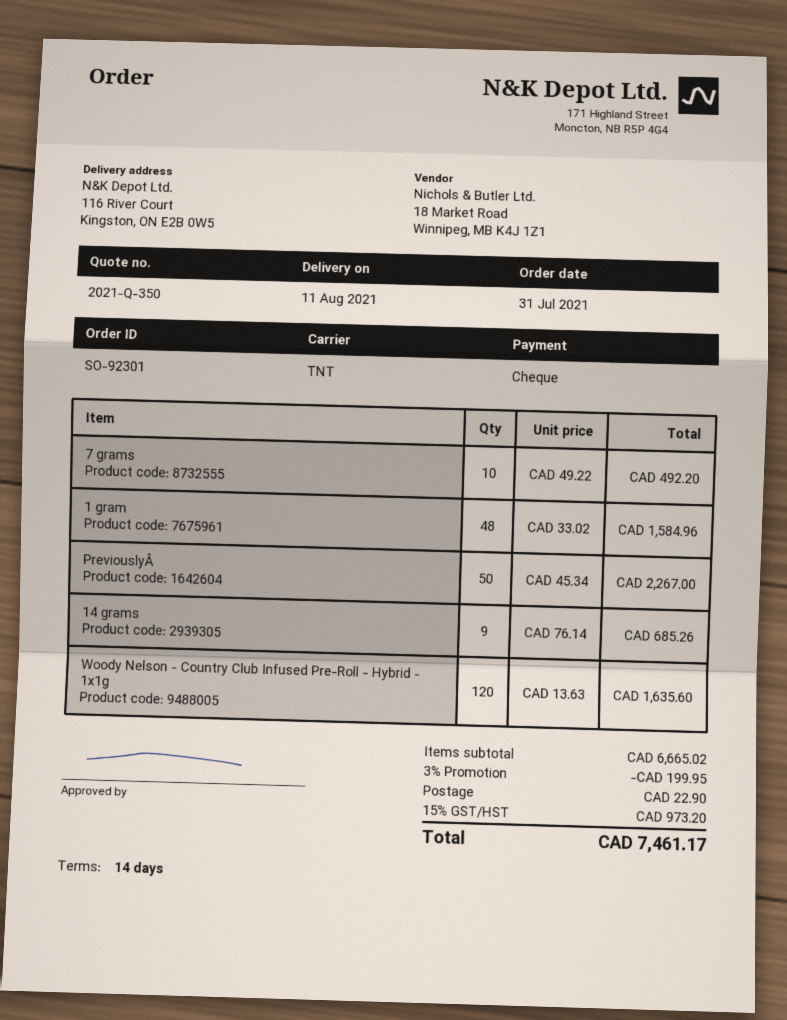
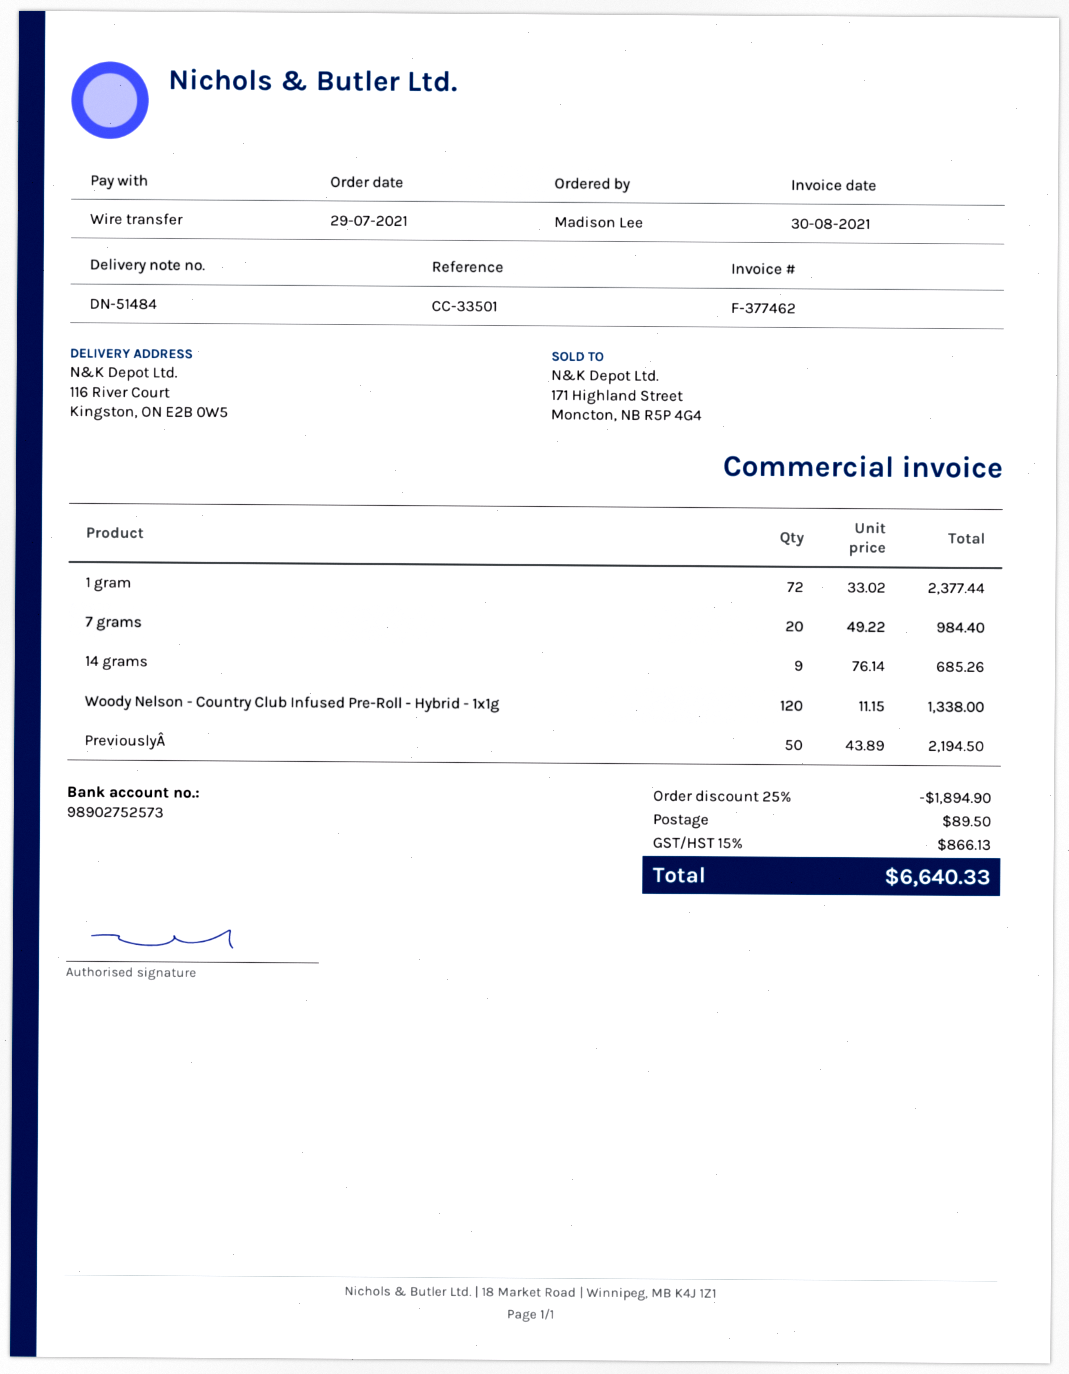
order date: 2021-07-31 -> 2021-07-29
payment method: cheque -> bank transfer
7 grams: 10 x 49.22 = 492.20 -> 20 x 49.22 = 984.40
1 gram: 48 x 33.02 = 1584.96 -> 72 x 33.02 = 2377.44
PreviouslyÂ: 50 x 45.34 = 2267.00 -> 50 x 43.89 = 2194.50
Woody Nelson - Country Club Infused Pre-Roll - Hybrid - 1x1g: 120 x 13.63 = 1635.60 -> 120 x 11.15 = 1338.00
discount: 3% = 199.95 -> 25% = 1894.90
shipping: 22.90 -> 89.50
tax: 15% = 973.20 -> 15% = 866.13
total: 7461.17 -> 6640.33

